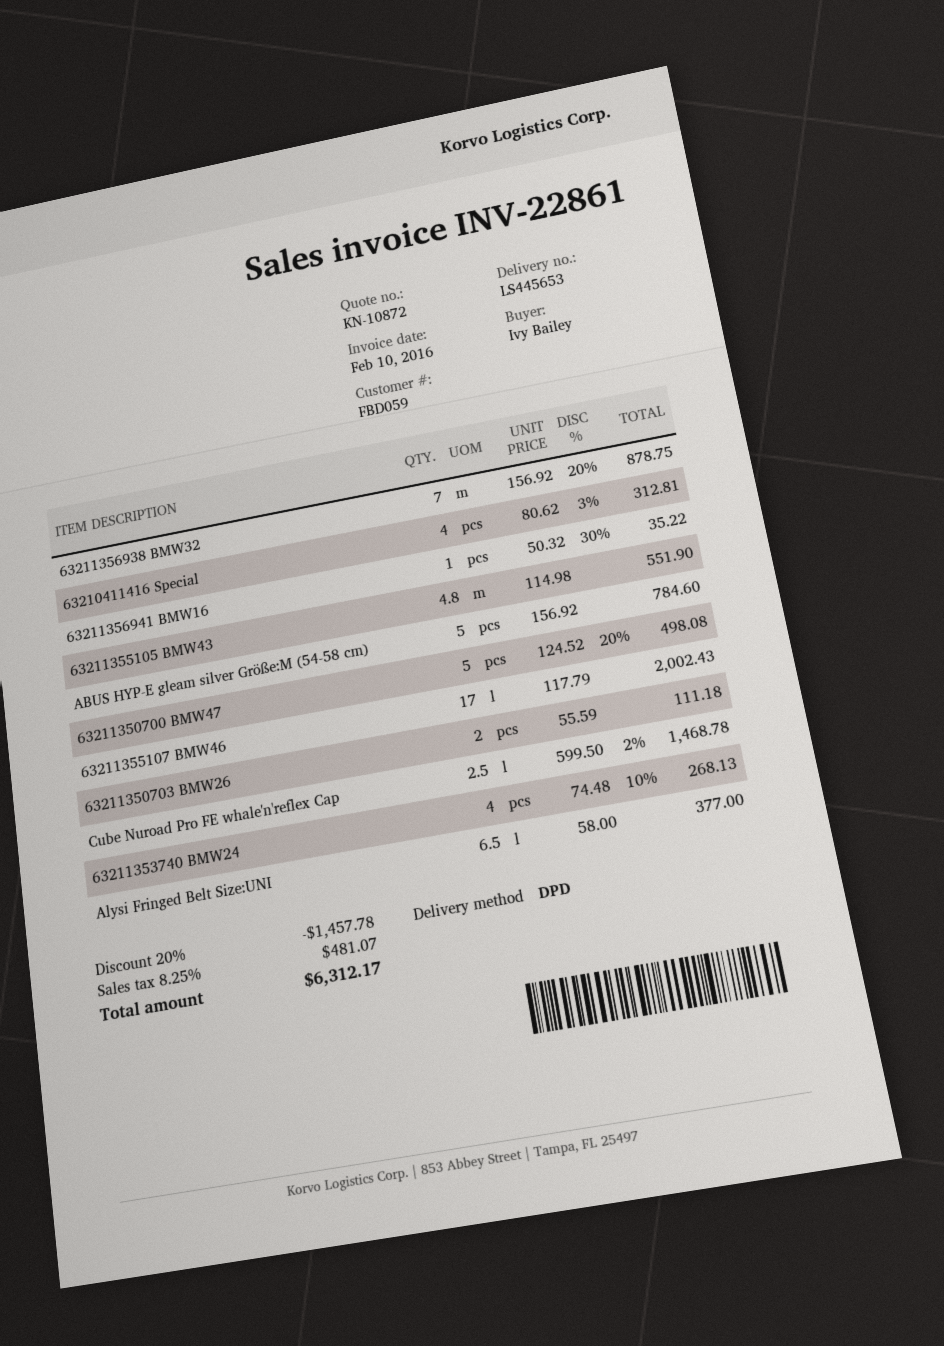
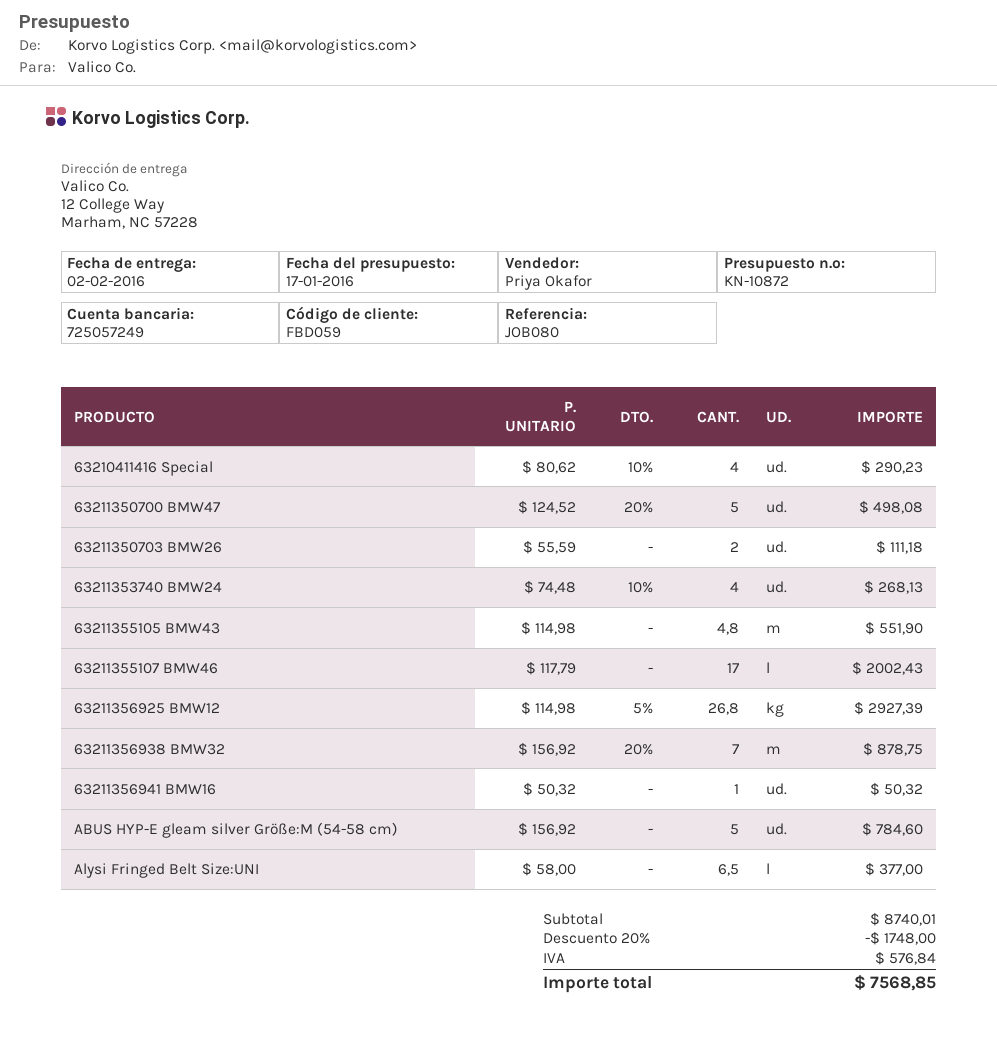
63210411416 Special: 4 x 80.62 - 3% = 312.81 -> 4 x 80.62 - 10% = 290.23
63211356941 BMW16: 1 x 50.32 - 30% = 35.22 -> 1 x 50.32 = 50.32
Cube Nuroad Pro FE whale'n'reflex Cap: 2.5 x 599.50 - 2% = 1468.78 -> none
63211356925 BMW12: none -> 26.8 x 114.98 - 5% = 2927.39
discount: 20% = 1457.78 -> 20% = 1748.00
tax: 481.07 -> 576.84
total: 6312.17 -> 7568.85

